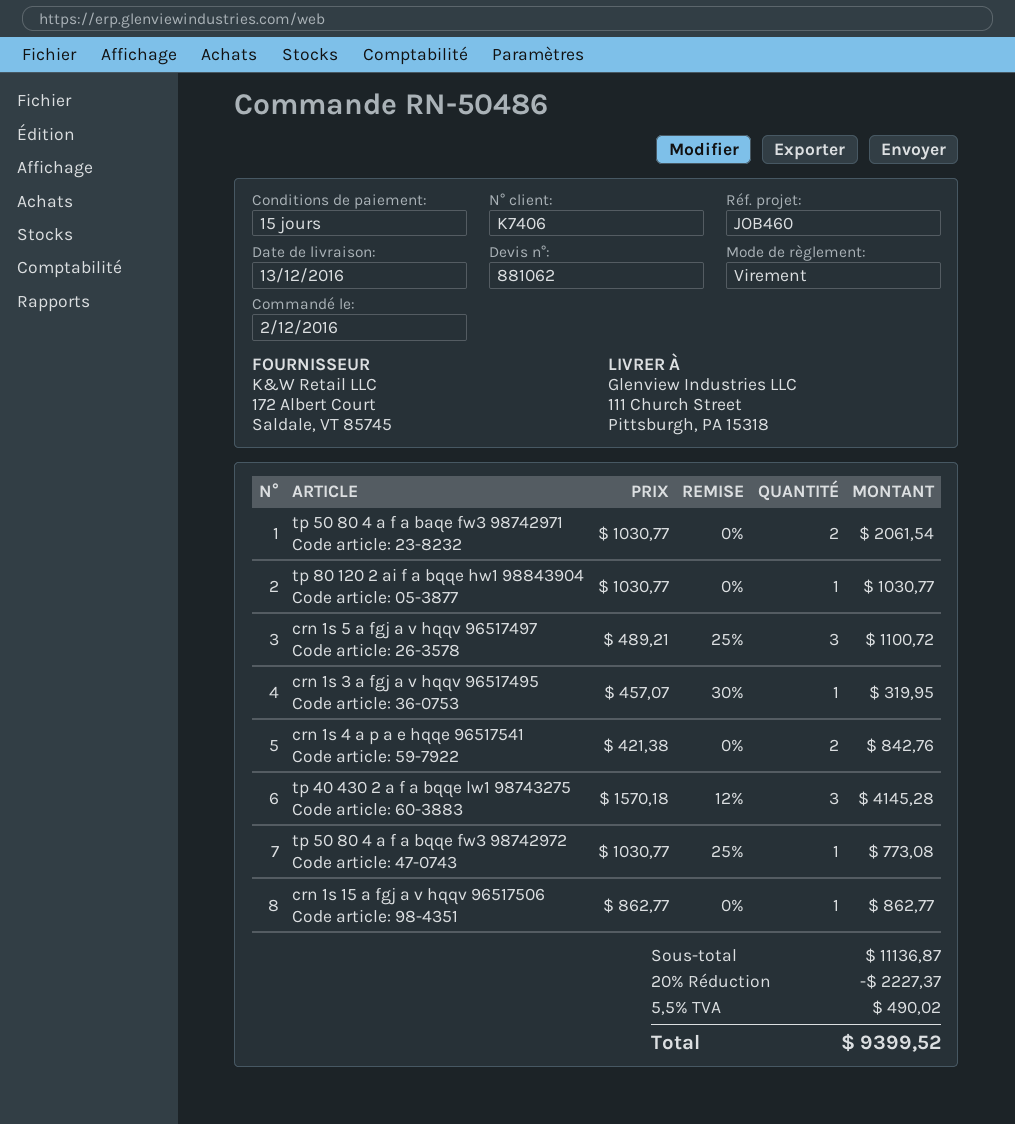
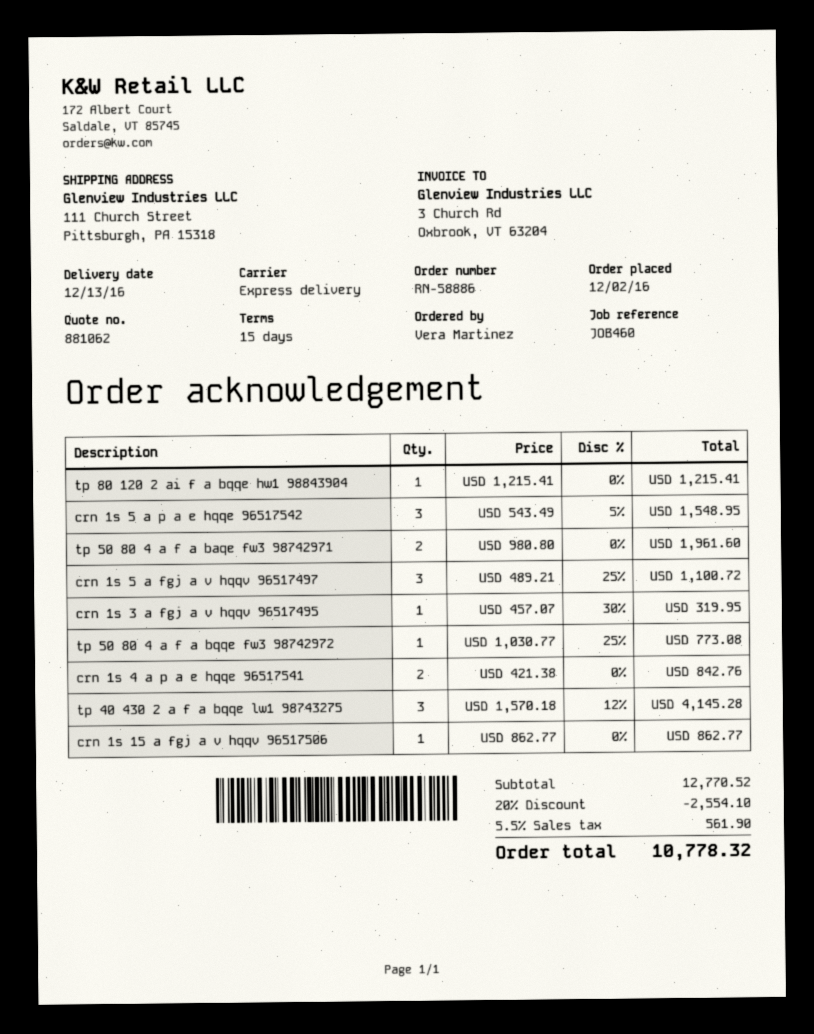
order number: RN-50486 -> RN-58886
tp 50 80 4 a f a baqe fw3 98742971: 2 x 1030.77 = 2061.54 -> 2 x 980.80 = 1961.60
tp 80 120 2 ai f a bqqe hw1 98843904: 1 x 1030.77 = 1030.77 -> 1 x 1215.41 = 1215.41
crn 1s 5 a p a e hqqe 96517542: none -> 3 x 543.49 - 5% = 1548.95
subtotal: 11136.87 -> 12770.52
discount: 20% = 2227.37 -> 20% = 2554.10
tax: 5.5% = 490.02 -> 5.5% = 561.90
total: 9399.52 -> 10778.32

